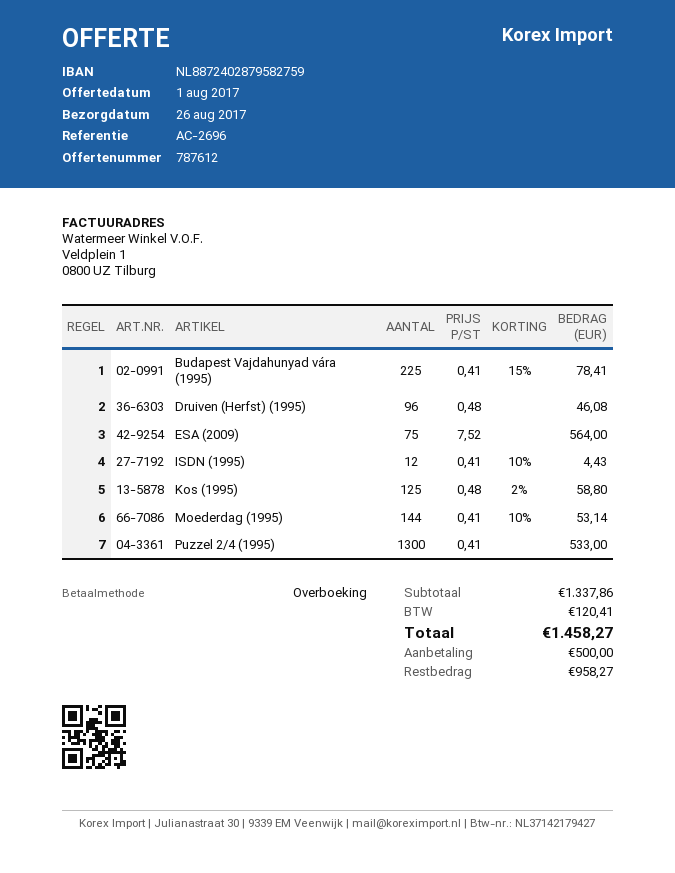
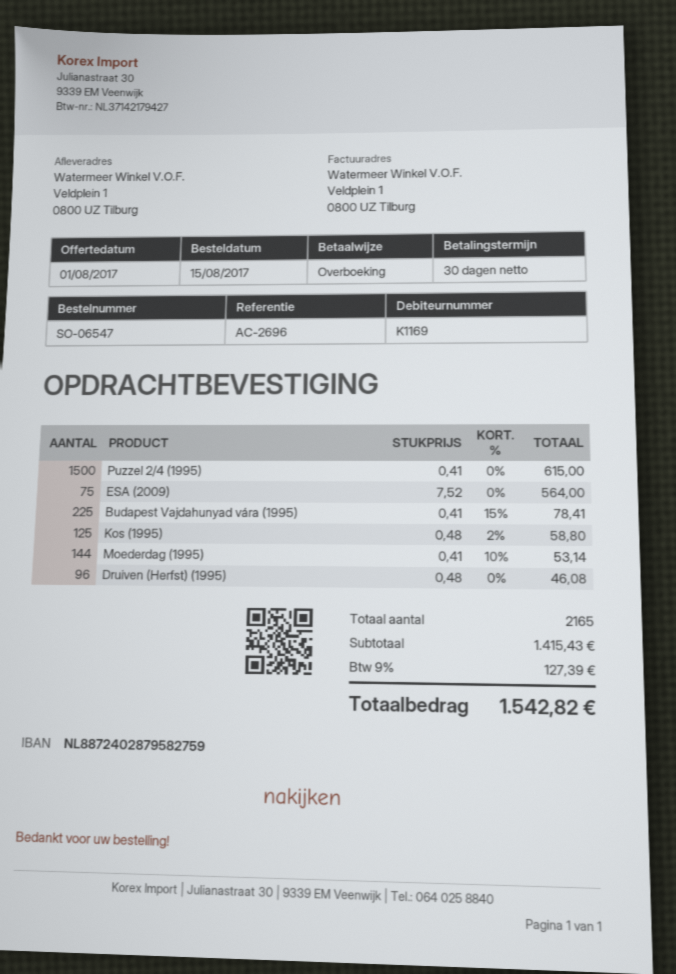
ISDN (1995): 12 x 0.41 - 10% = 4.43 -> none
Puzzel 2/4 (1995): 1300 x 0.41 = 533.00 -> 1500 x 0.41 = 615.00
subtotal: 1337.86 -> 1415.43
tax: 120.41 -> 127.39
total: 1458.27 -> 1542.82

